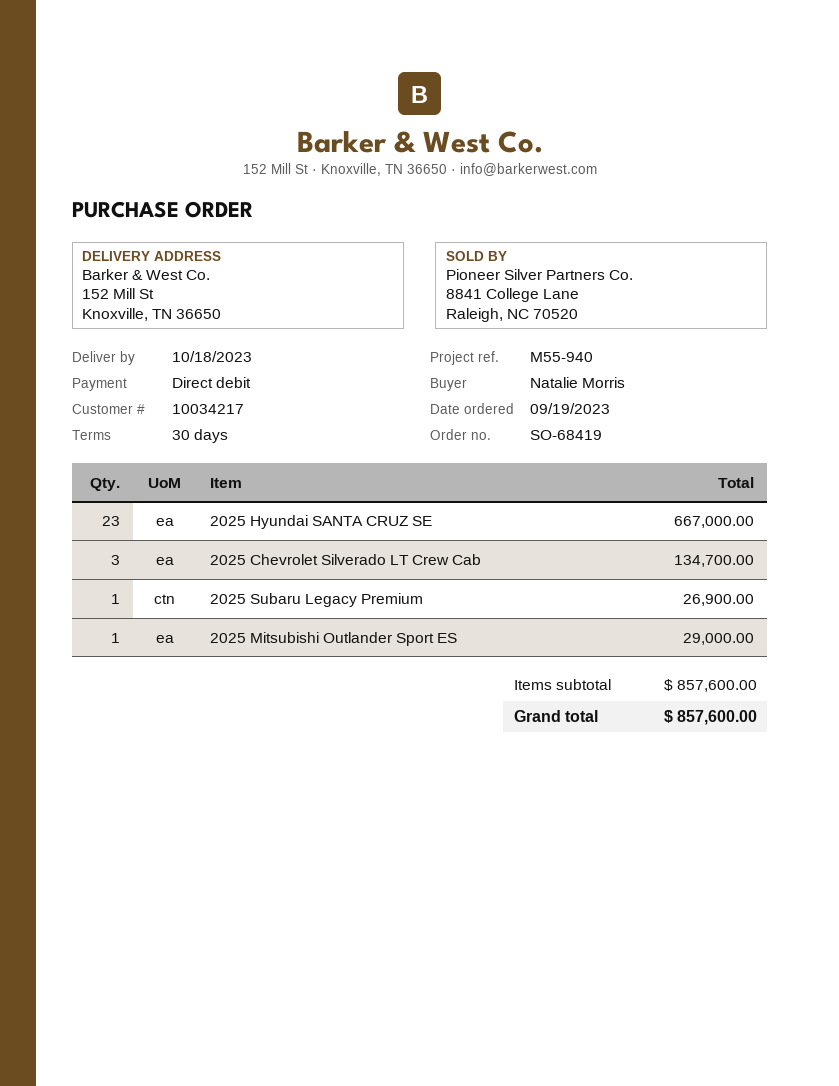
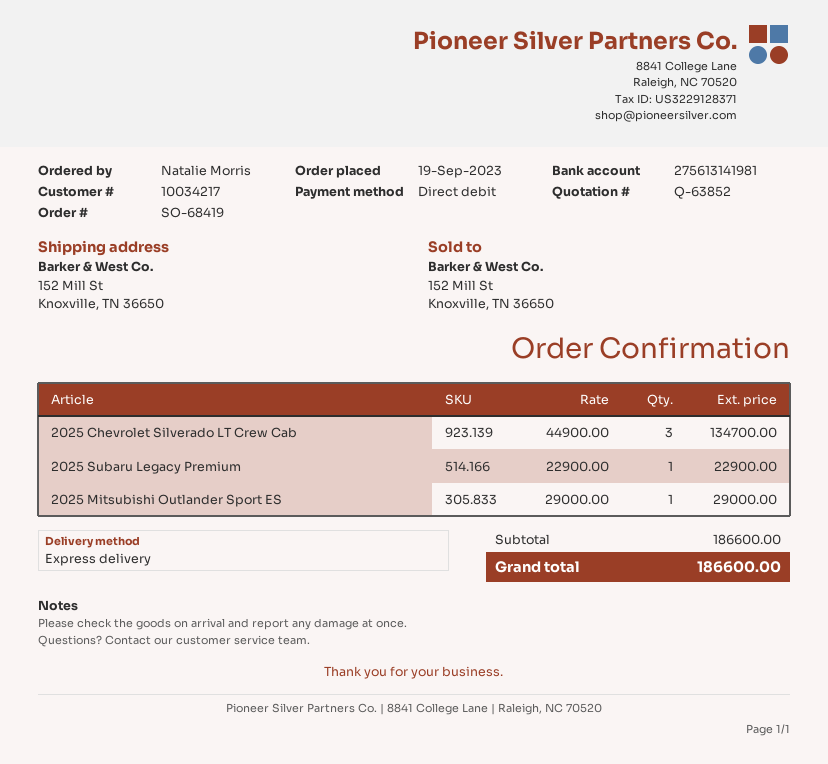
2025 Hyundai SANTA CRUZ SE: 23 for 667000.00 -> none
2025 Subaru Legacy Premium: 1 for 26900.00 -> 1 for 22900.00
subtotal: 857600.00 -> 186600.00
total: 857600.00 -> 186600.00

